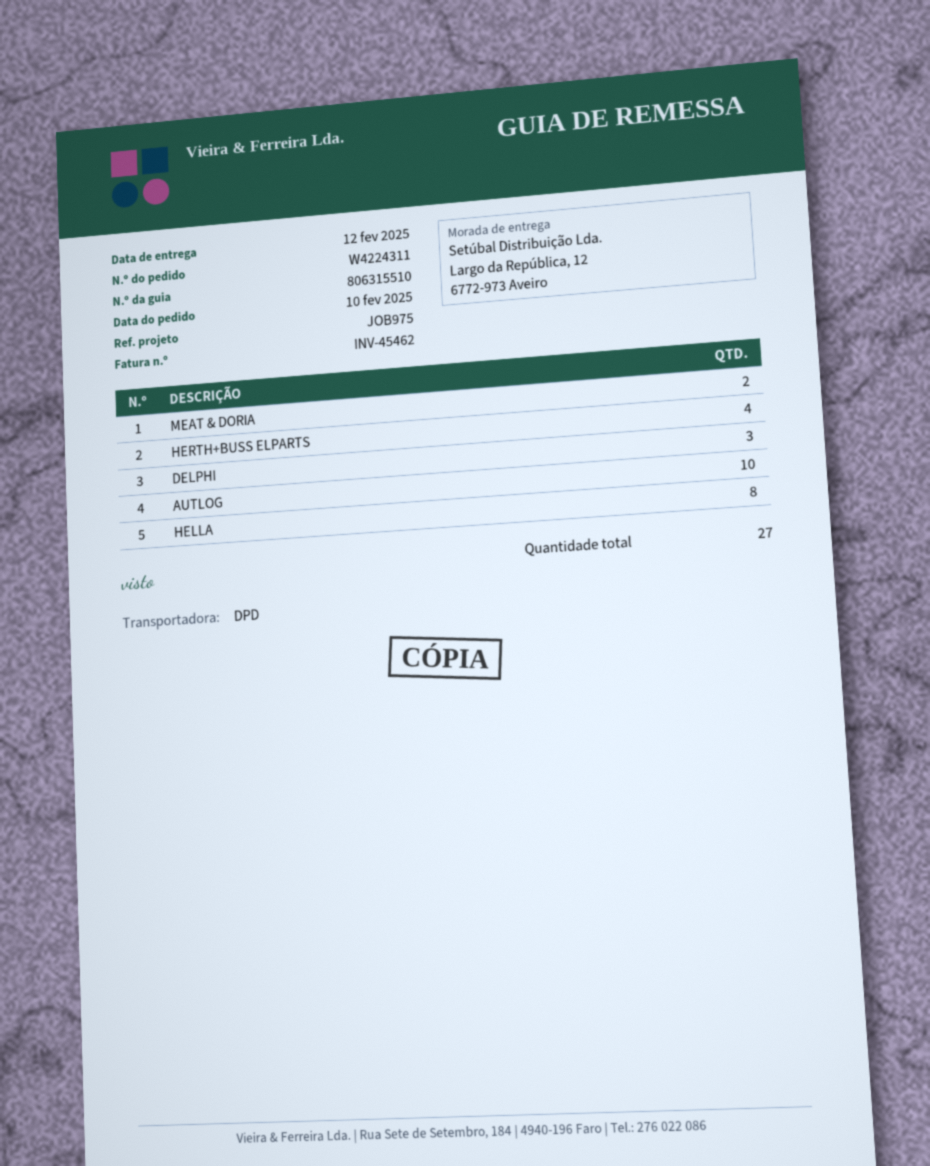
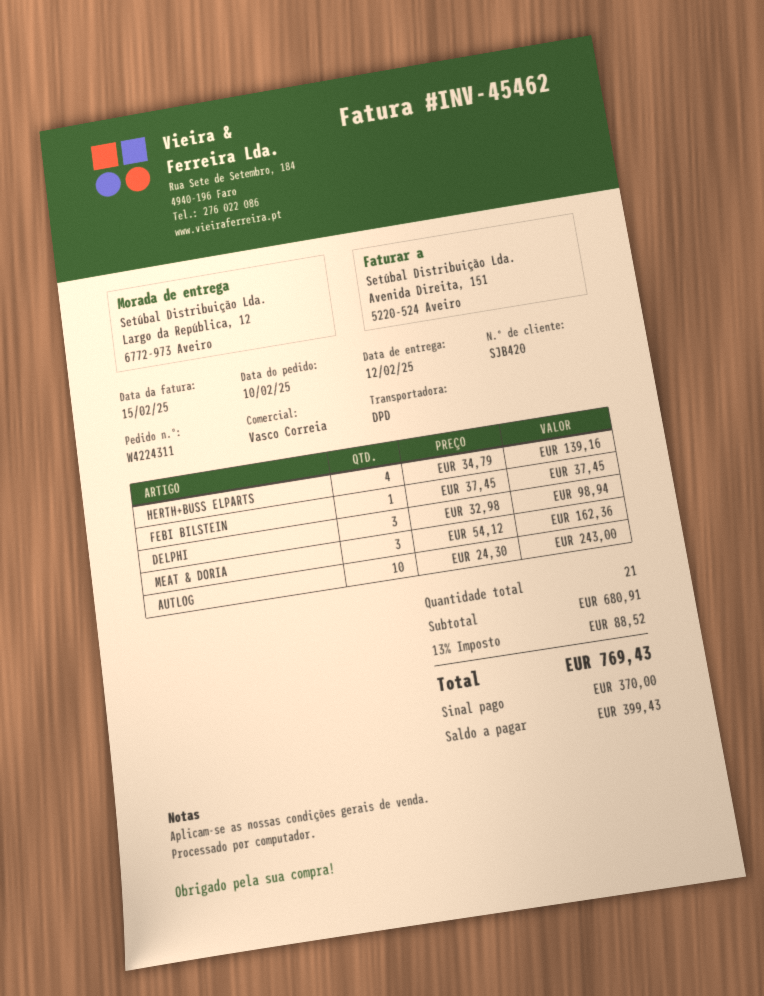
MEAT & DORIA: 2 -> 3
HELLA: 8 -> none
FEBI BILSTEIN: none -> 1
total quantity: 27 -> 21

